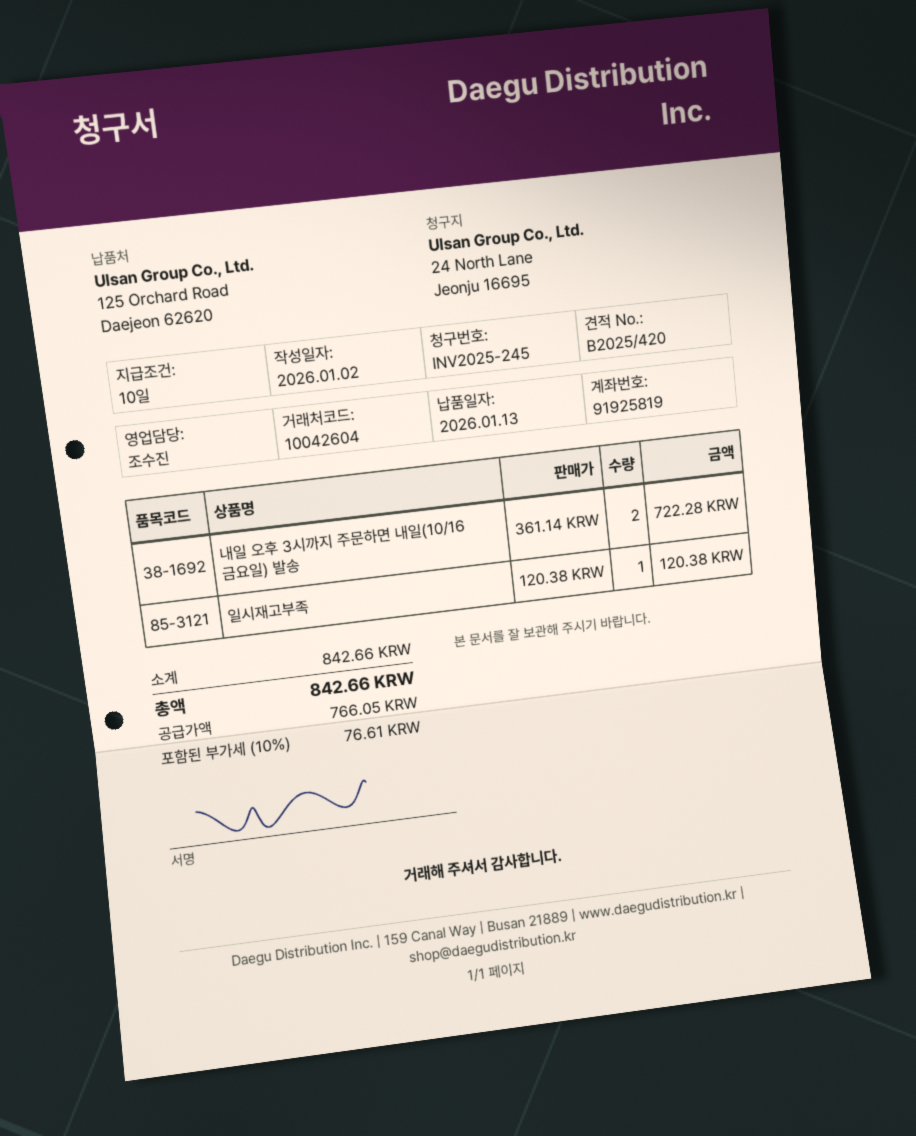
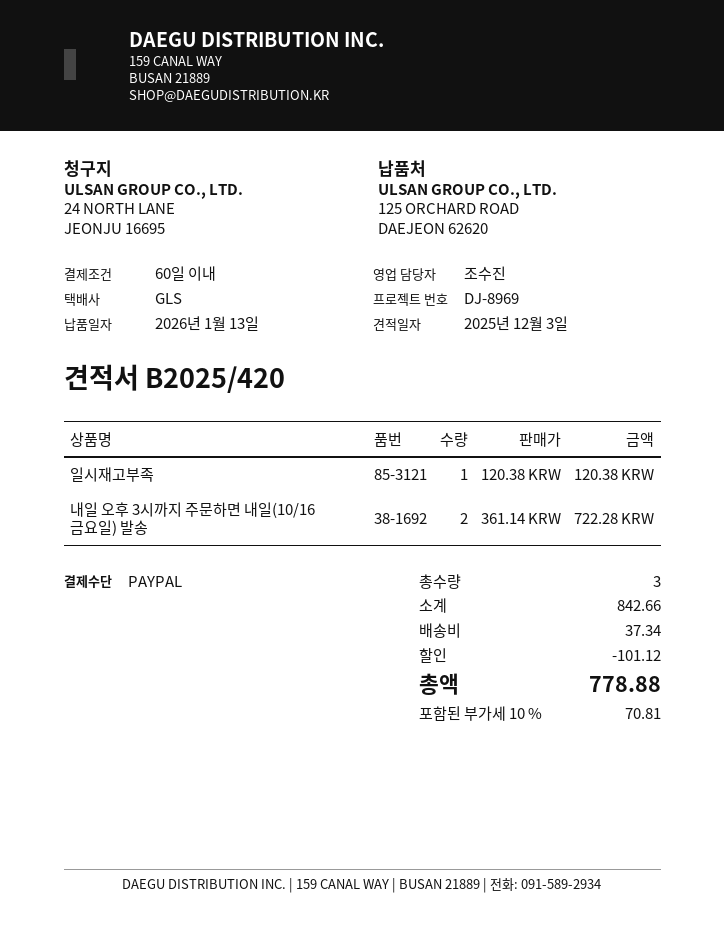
payment terms: 10 days -> 60 days
discount: none -> 101.12
shipping: none -> 37.34
tax: 10% = 76.61 -> 10% = 70.81
total: 842.66 -> 778.88

